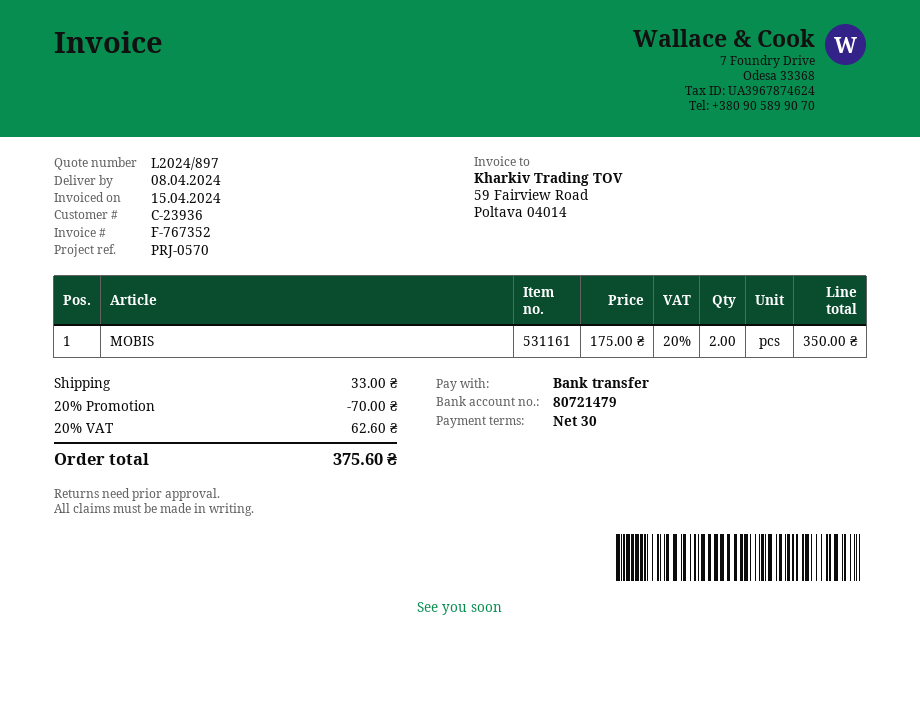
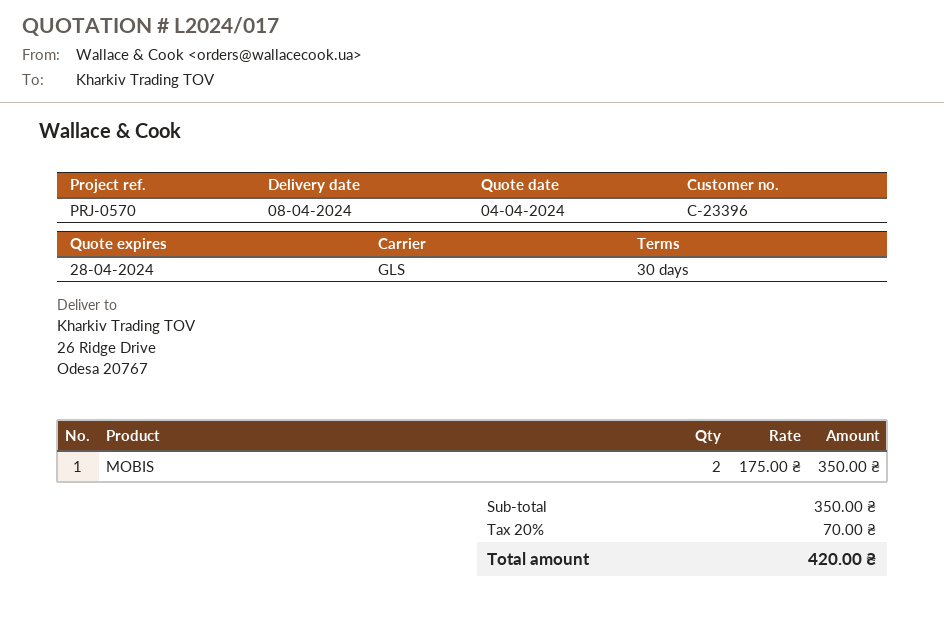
quote number: L2024/897 -> L2024/017
customer number: C-23936 -> C-23396
discount: 20% = 70.00 -> none
shipping: 33.00 -> none
tax: 20% = 62.60 -> 20% = 70.00
total: 375.60 -> 420.00

